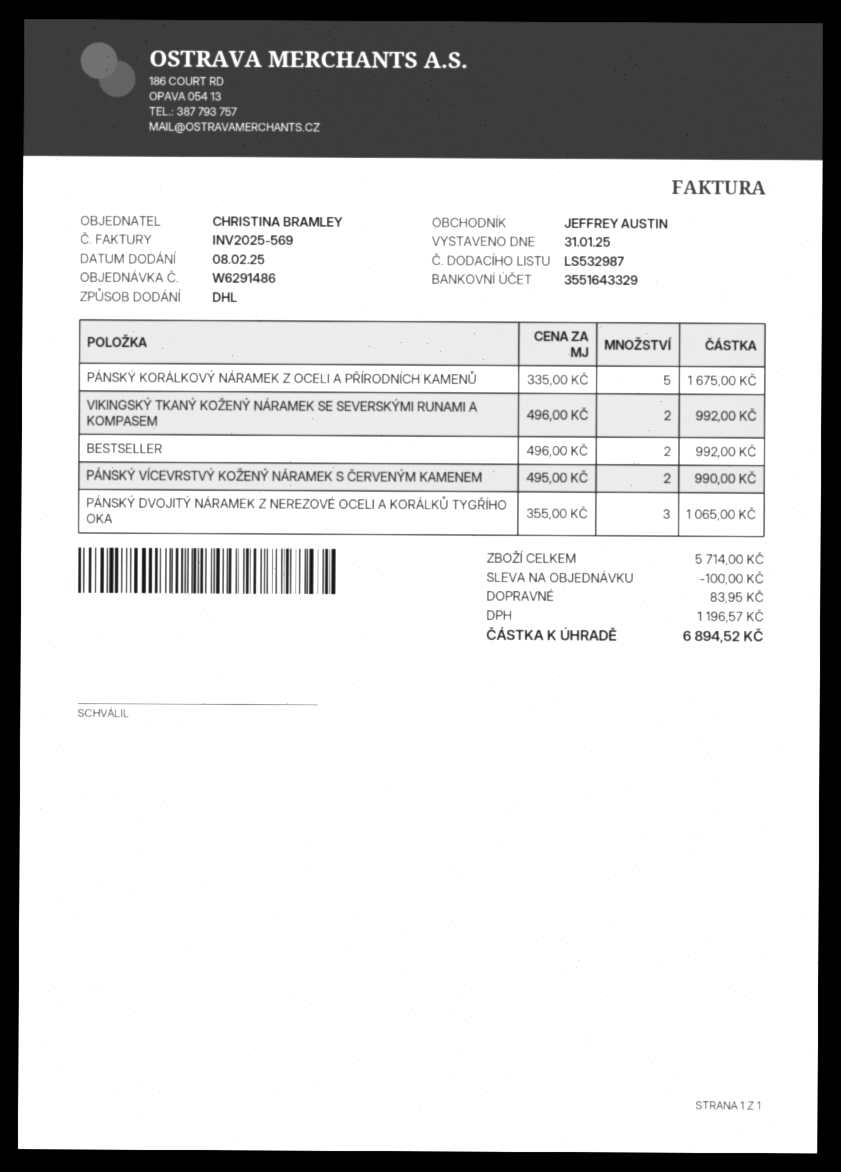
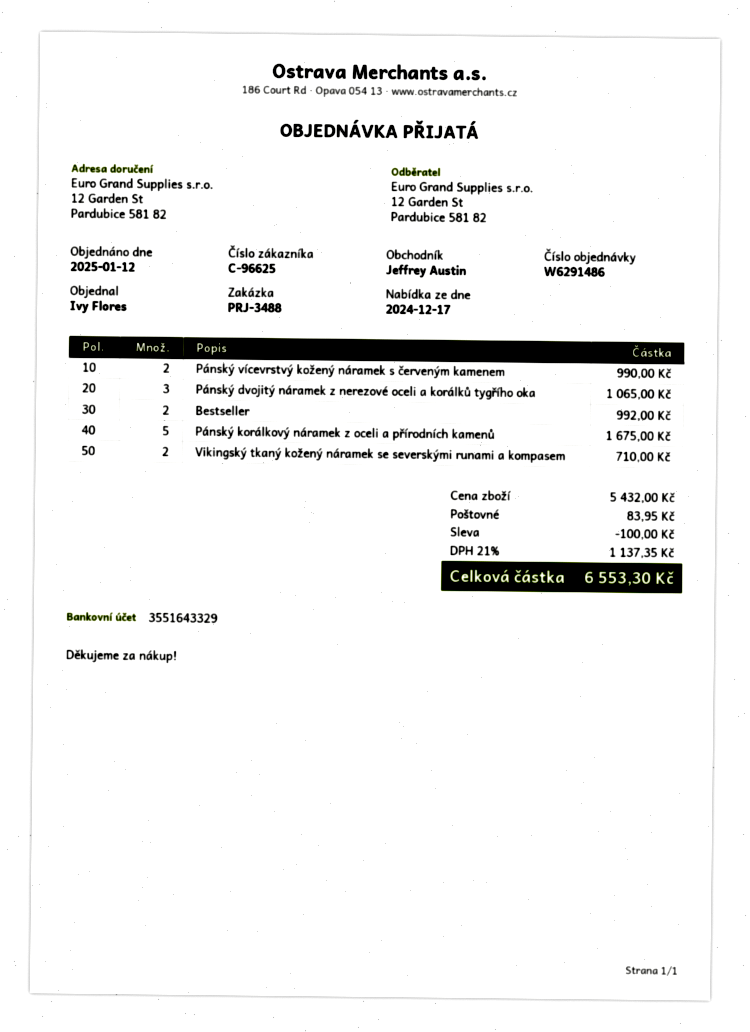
ordered by: CHRISTINA BRAMLEY -> Ivy Flores
VIKINGSKÝ TKANÝ KOŽENÝ NÁRAMEK SE SEVERSKÝMI RUNAMI A KOMPASEM: 2 for 992.00 -> 2 for 710.00
subtotal: 5714.00 -> 5432.00
tax: 1196.57 -> 1137.35
total: 6894.52 -> 6553.30

